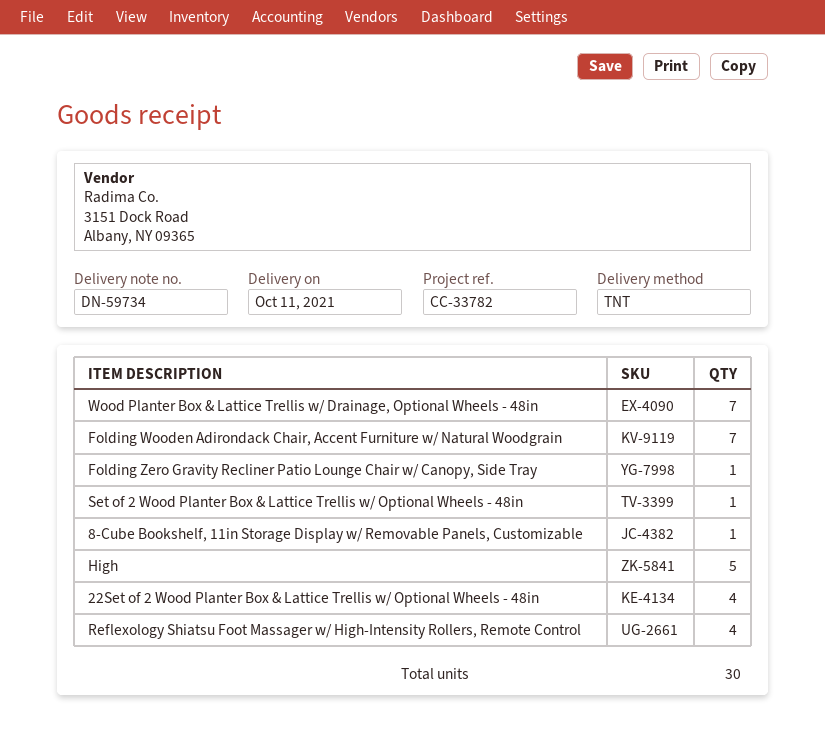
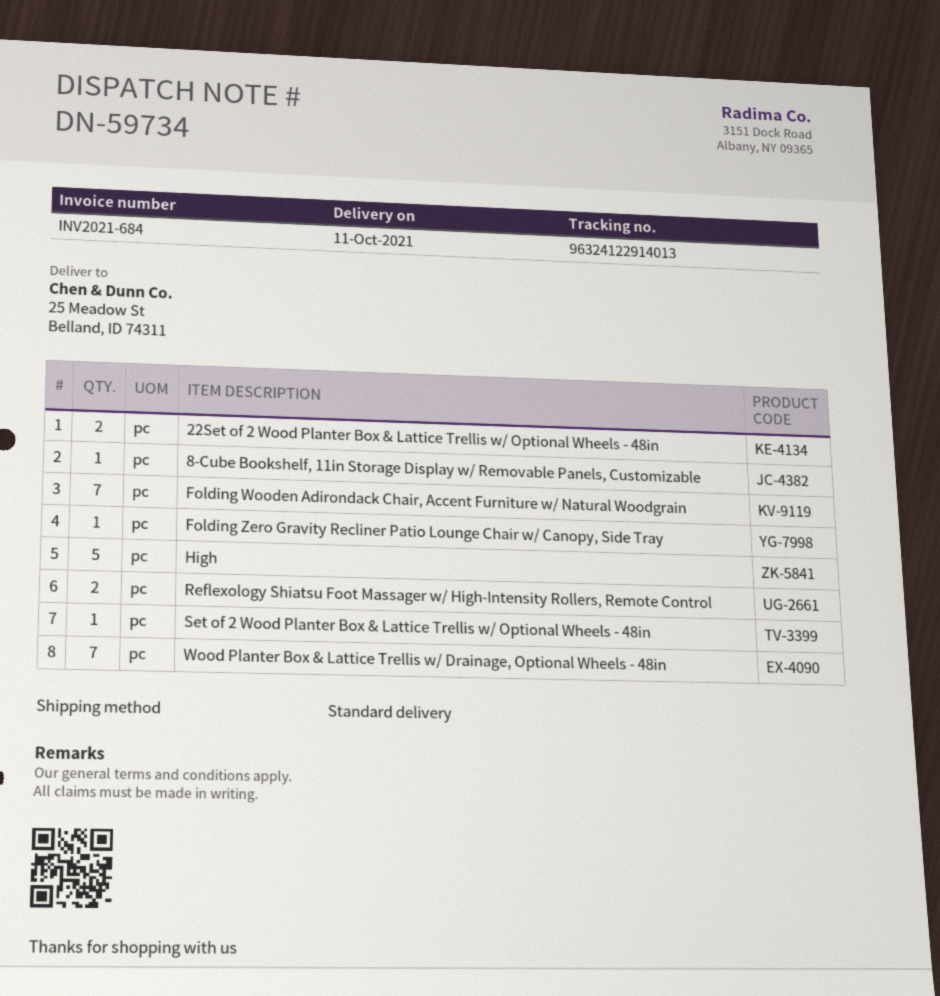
shipping method: TNT -> standard
22Set of 2 Wood Planter Box & Lattice Trellis w/ Optional Wheels - 48in: 4 -> 2
Reflexology Shiatsu Foot Massager w/ High-Intensity Rollers, Remote Control: 4 -> 2

